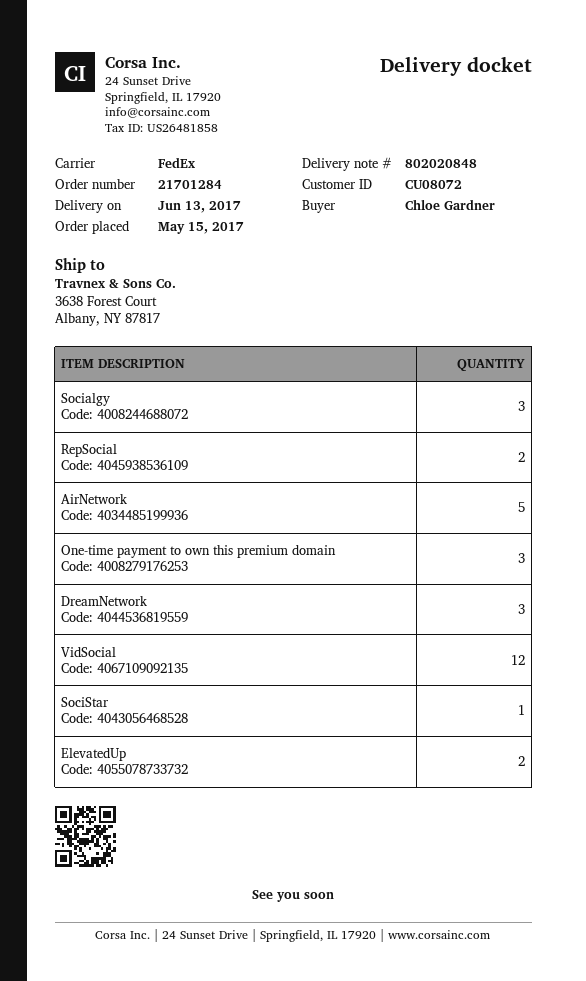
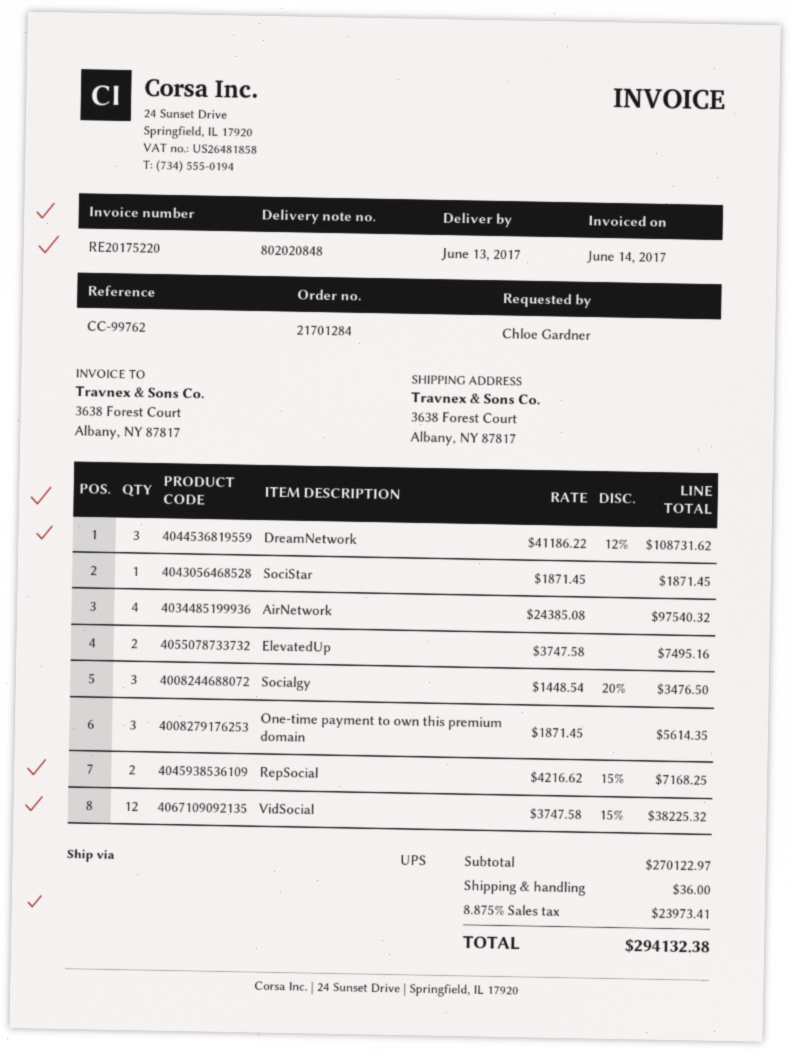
shipping method: FedEx -> UPS
AirNetwork: 5 -> 4

